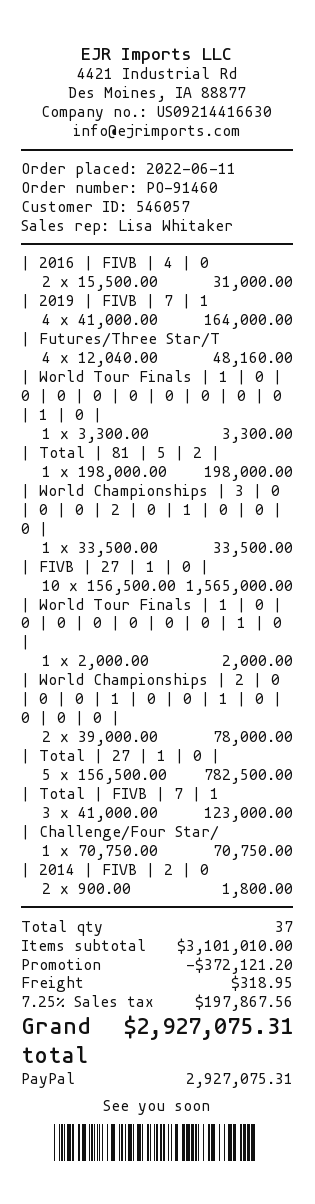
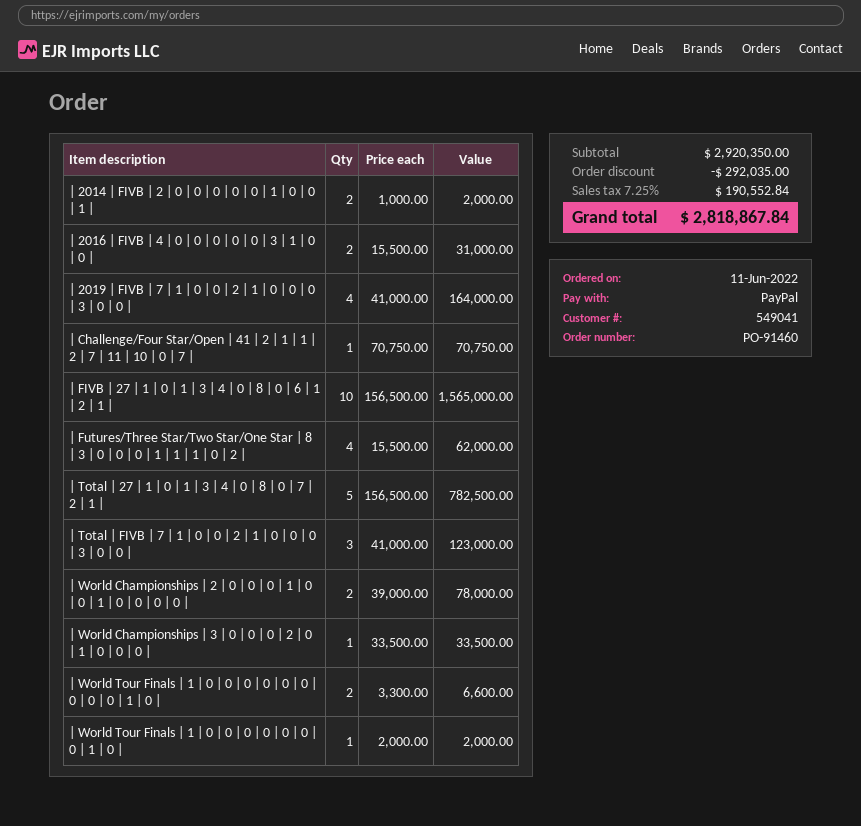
customer number: 546057 -> 549041
| Futures/Three Star/T: 4 x 12040.00 = 48160.00 -> 4 x 15500.00 = 62000.00
| World Tour Finals | 1 | 0 | 0 | 0 | 0 | 0 | 0 | 0 | 0 | 0 | 1 | 0 |: 1 x 3300.00 = 3300.00 -> 2 x 3300.00 = 6600.00
| Total | 81 | 5 | 2 |: 1 x 198000.00 = 198000.00 -> none
| 2014 | FIVB | 2 | 0: 2 x 900.00 = 1800.00 -> 2 x 1000.00 = 2000.00
subtotal: 3101010.00 -> 2920350.00
discount: 372121.20 -> 292035.00
shipping: 318.95 -> none
tax: 7.25% = 197867.56 -> 7.25% = 190552.84
total: 2927075.31 -> 2818867.84

